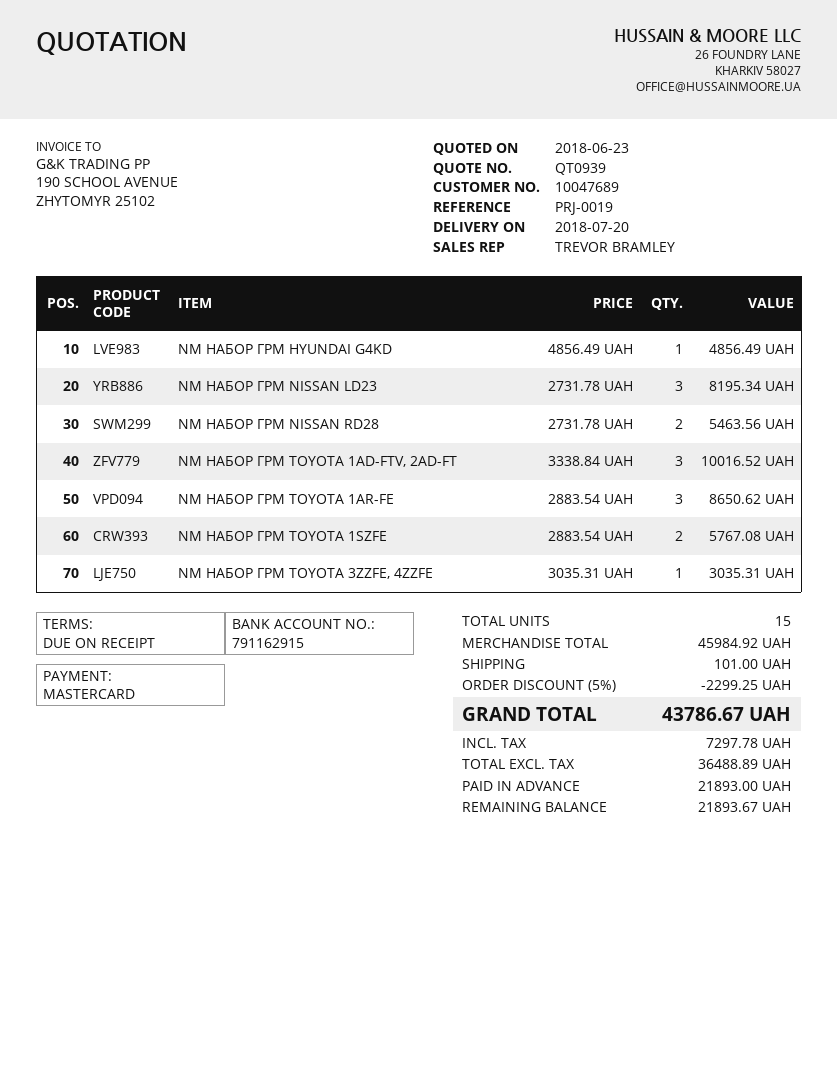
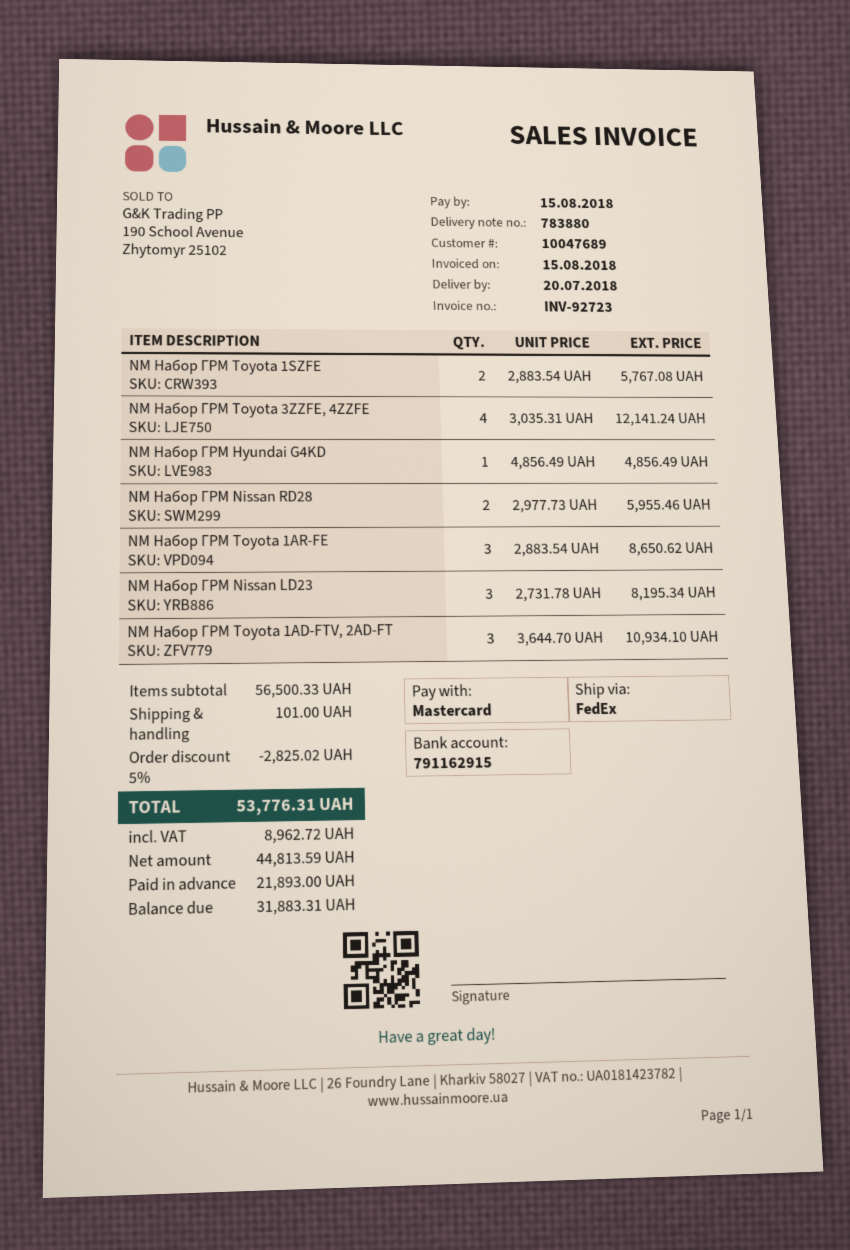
NM НАБОР ГРМ NISSAN RD28: 2 x 2731.78 = 5463.56 -> 2 x 2977.73 = 5955.46
NM НАБОР ГРМ TOYOTA 1AD-FTV, 2AD-FT: 3 x 3338.84 = 10016.52 -> 3 x 3644.70 = 10934.10
NM НАБОР ГРМ TOYOTA 3ZZFE, 4ZZFE: 1 x 3035.31 = 3035.31 -> 4 x 3035.31 = 12141.24
subtotal: 45984.92 -> 56500.33
discount: 5% = 2299.25 -> 5% = 2825.02
net: 36488.89 -> 44813.59
tax: 7297.78 -> 8962.72
total: 43786.67 -> 53776.31
balance: 21893.67 -> 31883.31

